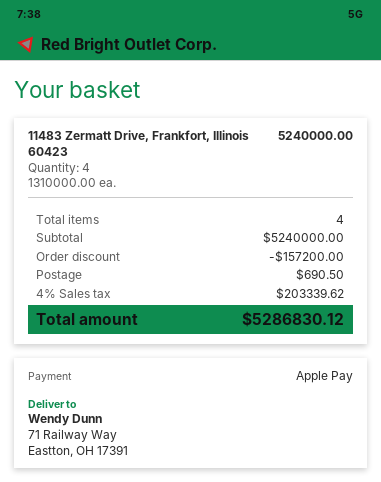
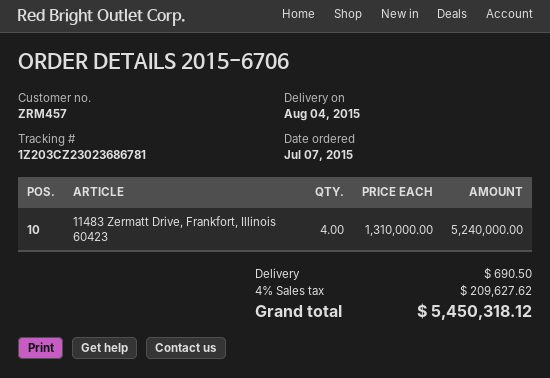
discount: 157200.00 -> none
tax: 4% = 203339.62 -> 4% = 209627.62
total: 5286830.12 -> 5450318.12

